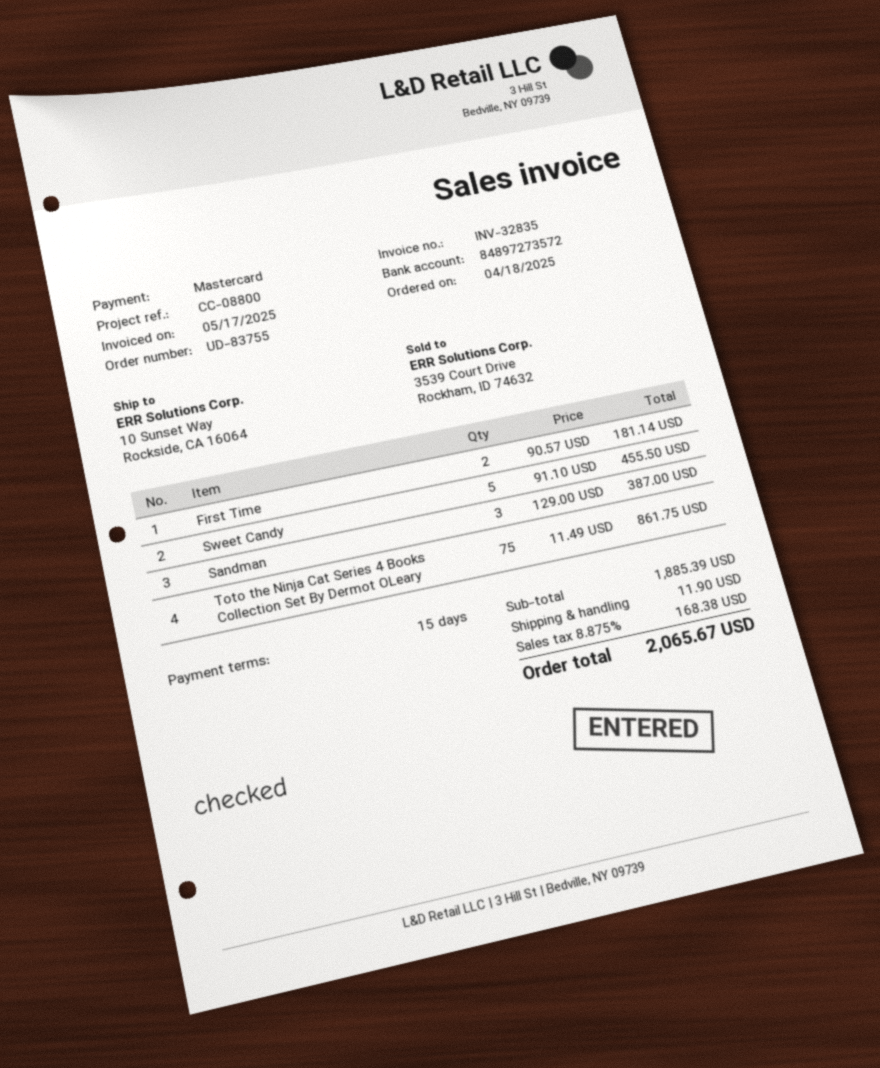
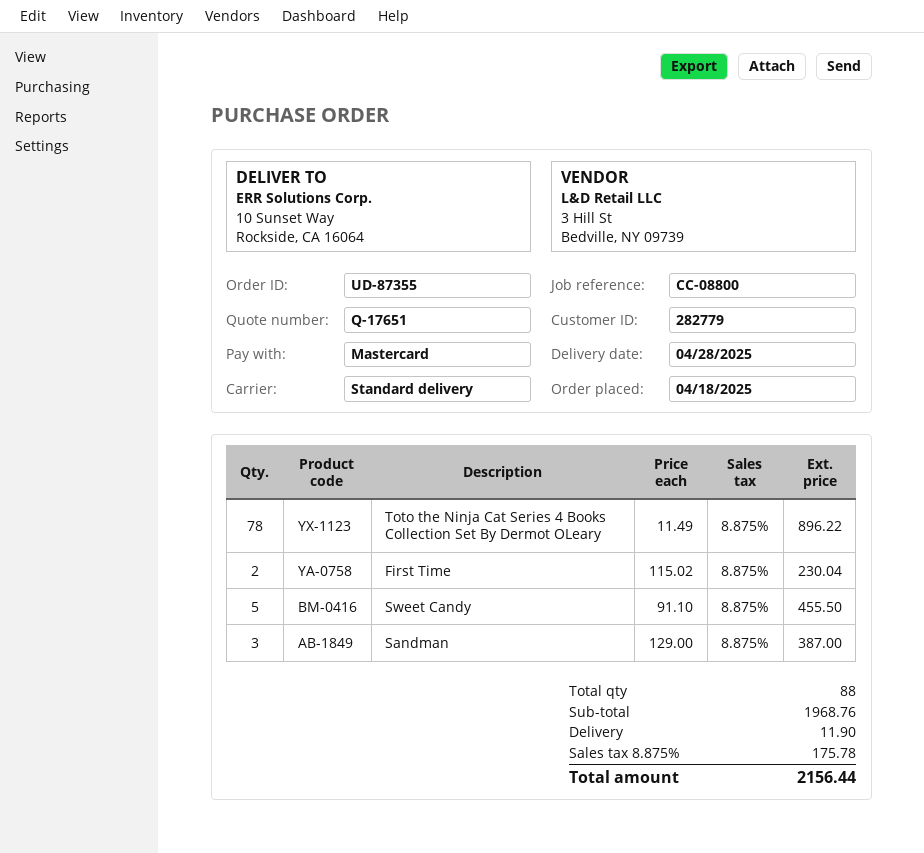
order number: UD-83755 -> UD-87355
First Time: 2 x 90.57 = 181.14 -> 2 x 115.02 = 230.04
Toto the Ninja Cat Series 4 Books Collection Set By Dermot OLeary: 75 x 11.49 = 861.75 -> 78 x 11.49 = 896.22
subtotal: 1885.39 -> 1968.76
tax: 8.875% = 168.38 -> 8.875% = 175.78
total: 2065.67 -> 2156.44

